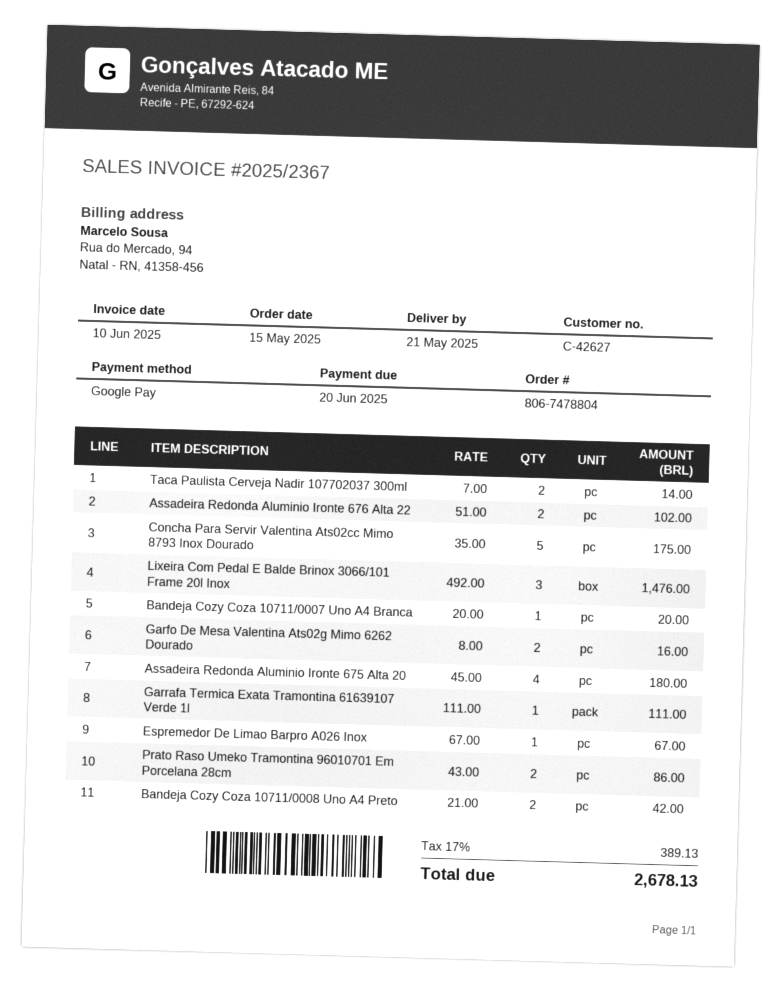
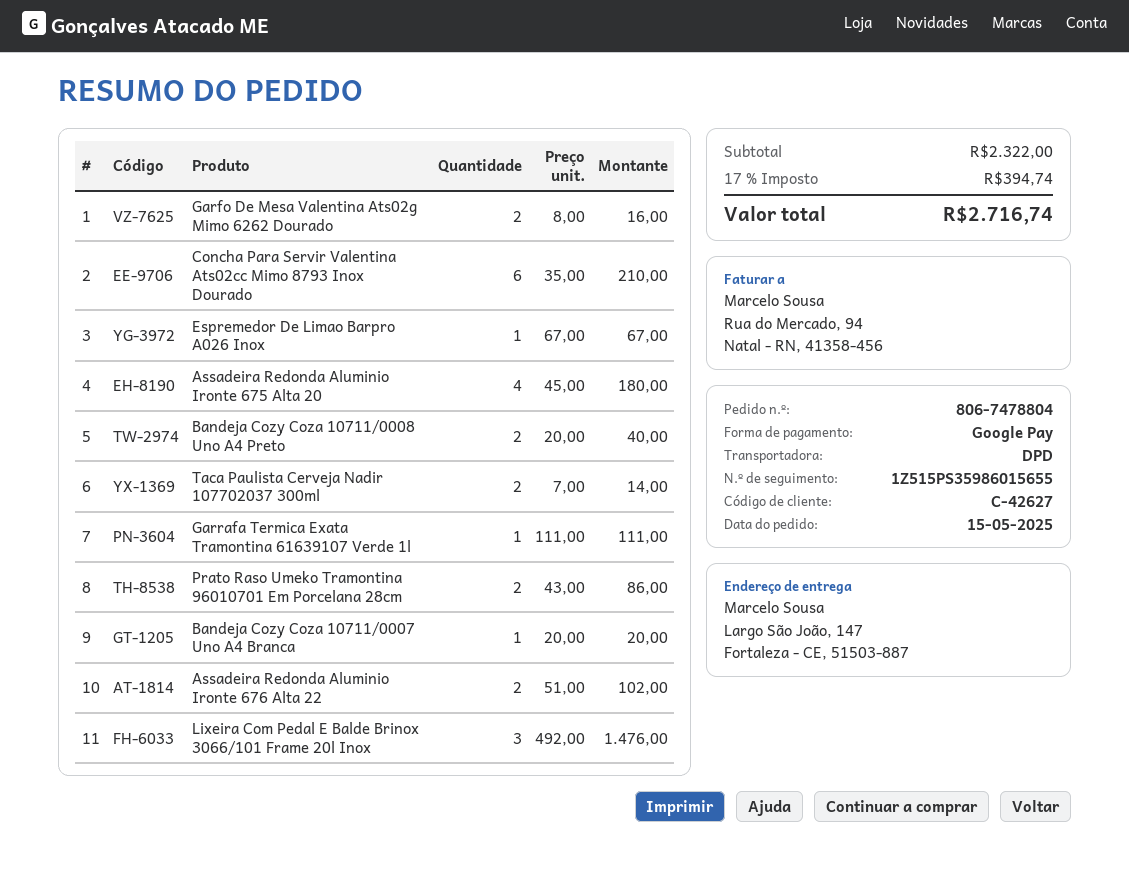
Concha Para Servir Valentina Ats02cc Mimo 8793 Inox Dourado: 5 x 35.00 = 175.00 -> 6 x 35.00 = 210.00
Bandeja Cozy Coza 10711/0008 Uno A4 Preto: 2 x 21.00 = 42.00 -> 2 x 20.00 = 40.00
tax: 17% = 389.13 -> 17% = 394.74
total: 2678.13 -> 2716.74

